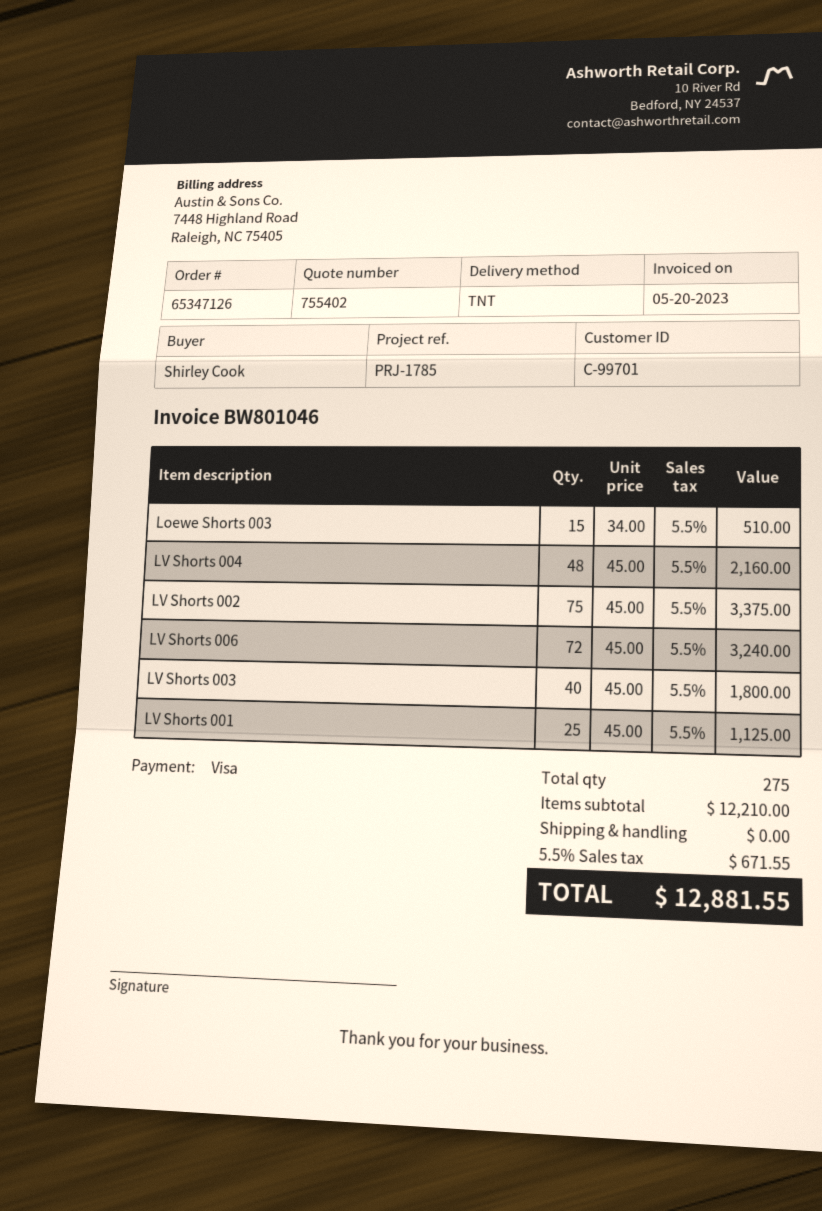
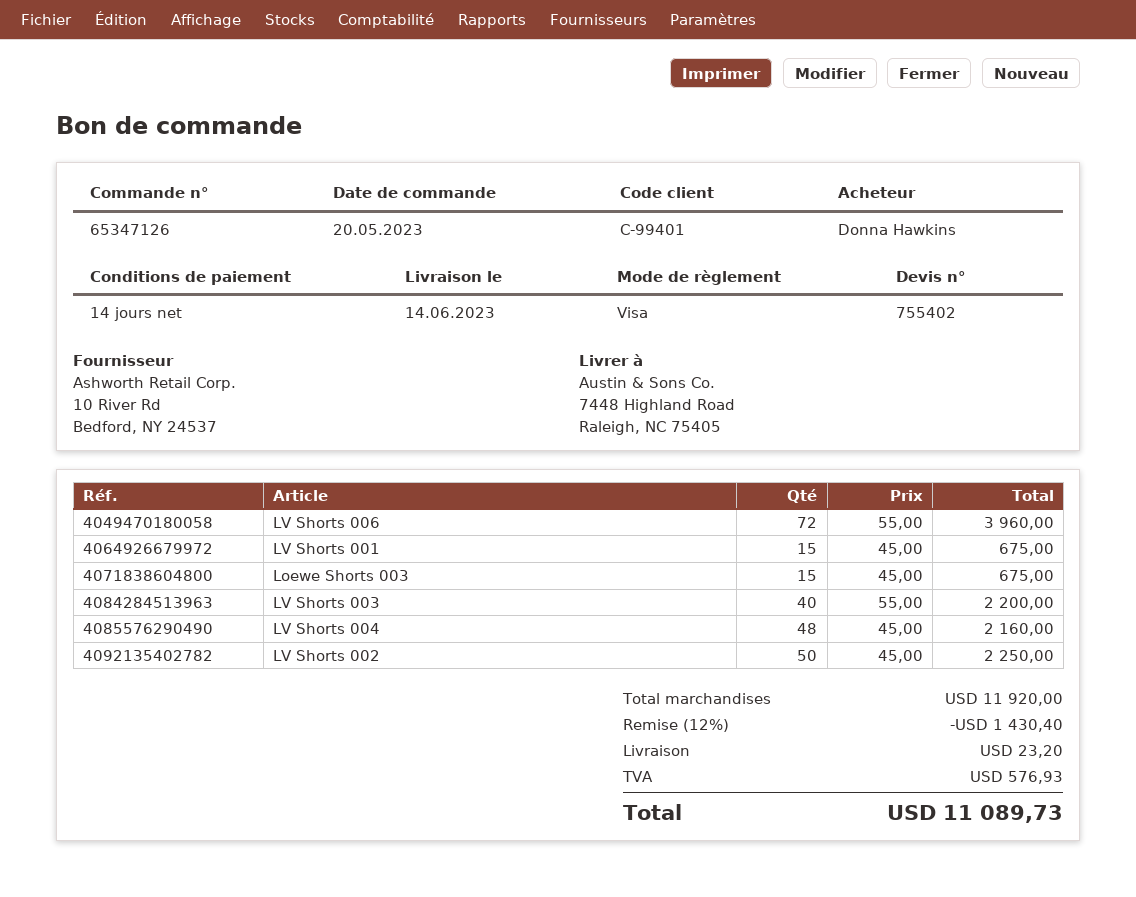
customer number: C-99701 -> C-99401
ordered by: Shirley Cook -> Donna Hawkins
Loewe Shorts 003: 15 x 34.00 = 510.00 -> 15 x 45.00 = 675.00
LV Shorts 002: 75 x 45.00 = 3375.00 -> 50 x 45.00 = 2250.00
LV Shorts 006: 72 x 45.00 = 3240.00 -> 72 x 55.00 = 3960.00
LV Shorts 003: 40 x 45.00 = 1800.00 -> 40 x 55.00 = 2200.00
LV Shorts 001: 25 x 45.00 = 1125.00 -> 15 x 45.00 = 675.00
subtotal: 12210.00 -> 11920.00
discount: none -> 12% = 1430.40
shipping: 0.00 -> 23.20
tax: 671.55 -> 576.93
total: 12881.55 -> 11089.73

